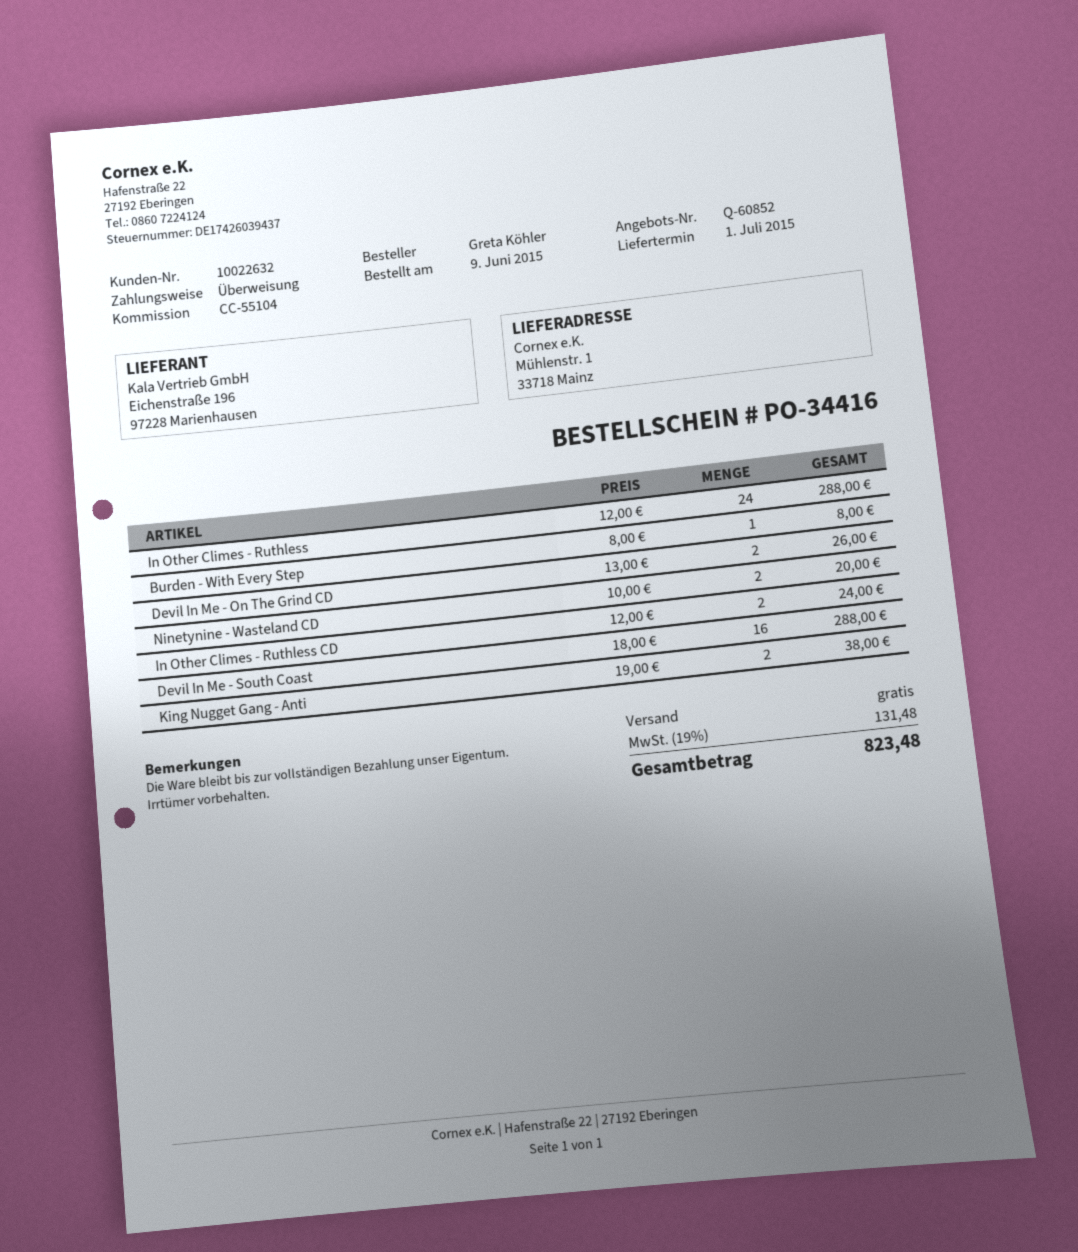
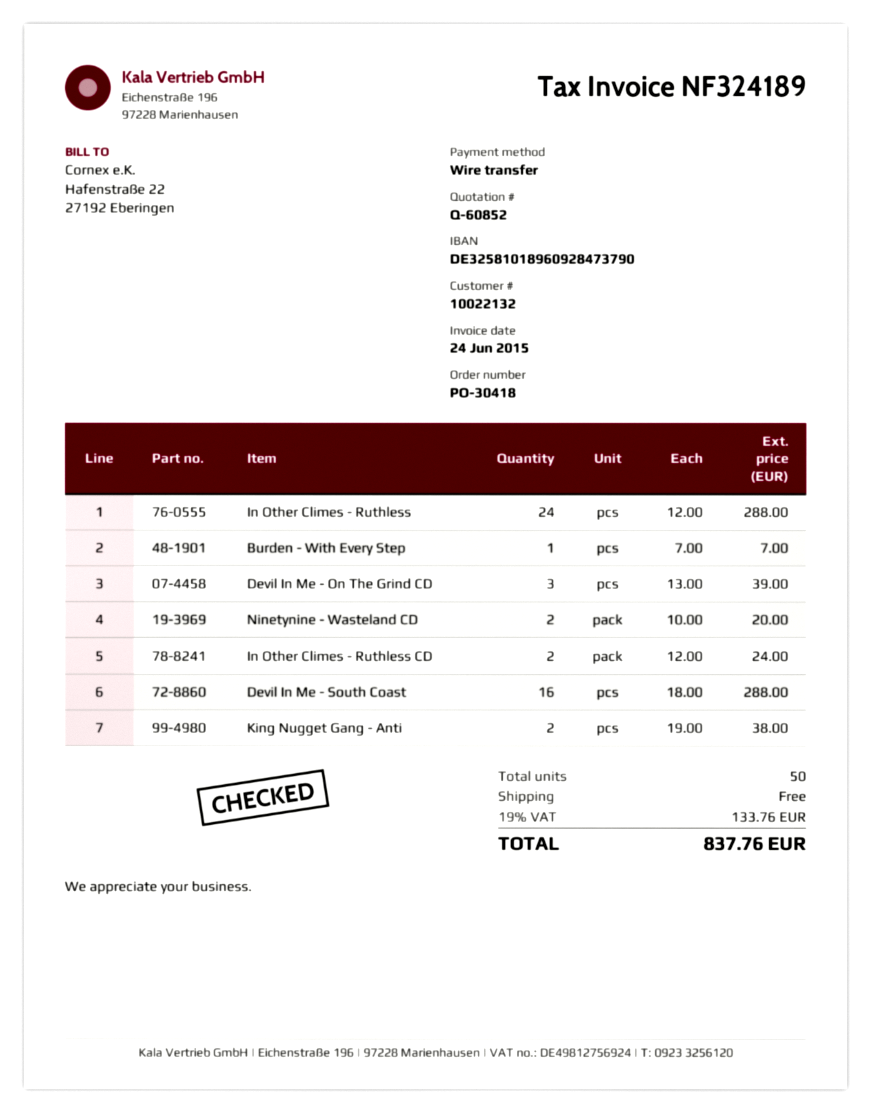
order number: PO-34416 -> PO-30418
customer number: 10022632 -> 10022132
Burden - With Every Step: 1 x 8.00 = 8.00 -> 1 x 7.00 = 7.00
Devil In Me - On The Grind CD: 2 x 13.00 = 26.00 -> 3 x 13.00 = 39.00
tax: 19% = 131.48 -> 19% = 133.76
total: 823.48 -> 837.76

